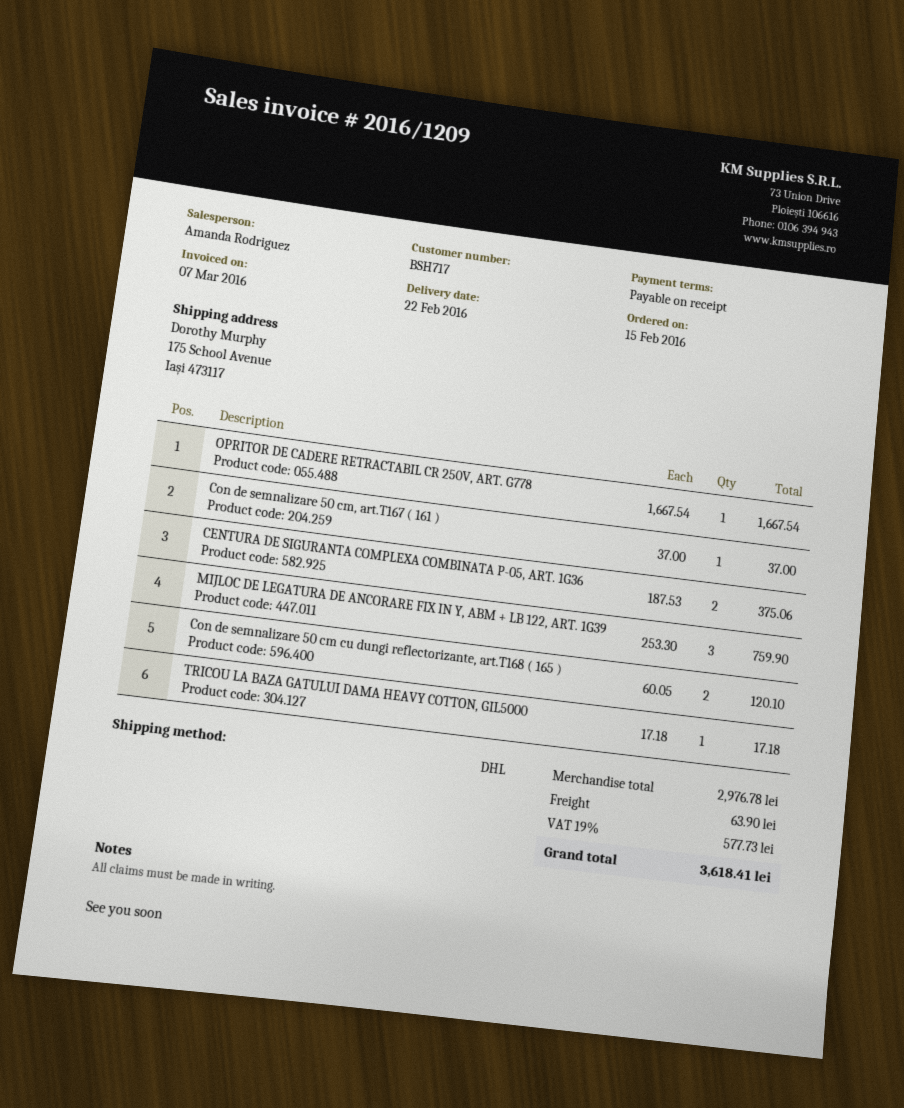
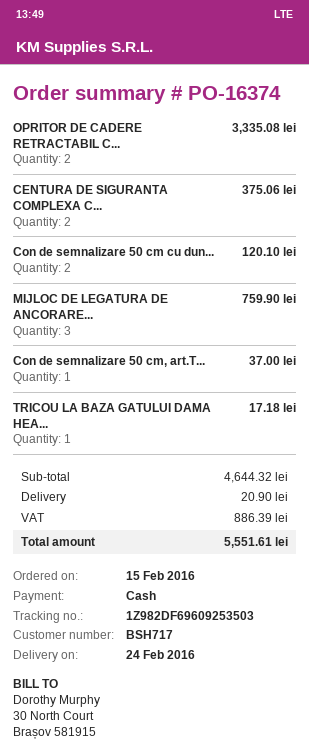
delivery date: 2016-02-22 -> 2016-02-24
OPRITOR DE CADERE RETRACTABIL CR 250V, ART. G778: 1 for 1667.54 -> 2 for 3335.08
subtotal: 2976.78 -> 4644.32
shipping: 63.90 -> 20.90
tax: 577.73 -> 886.39
total: 3618.41 -> 5551.61

